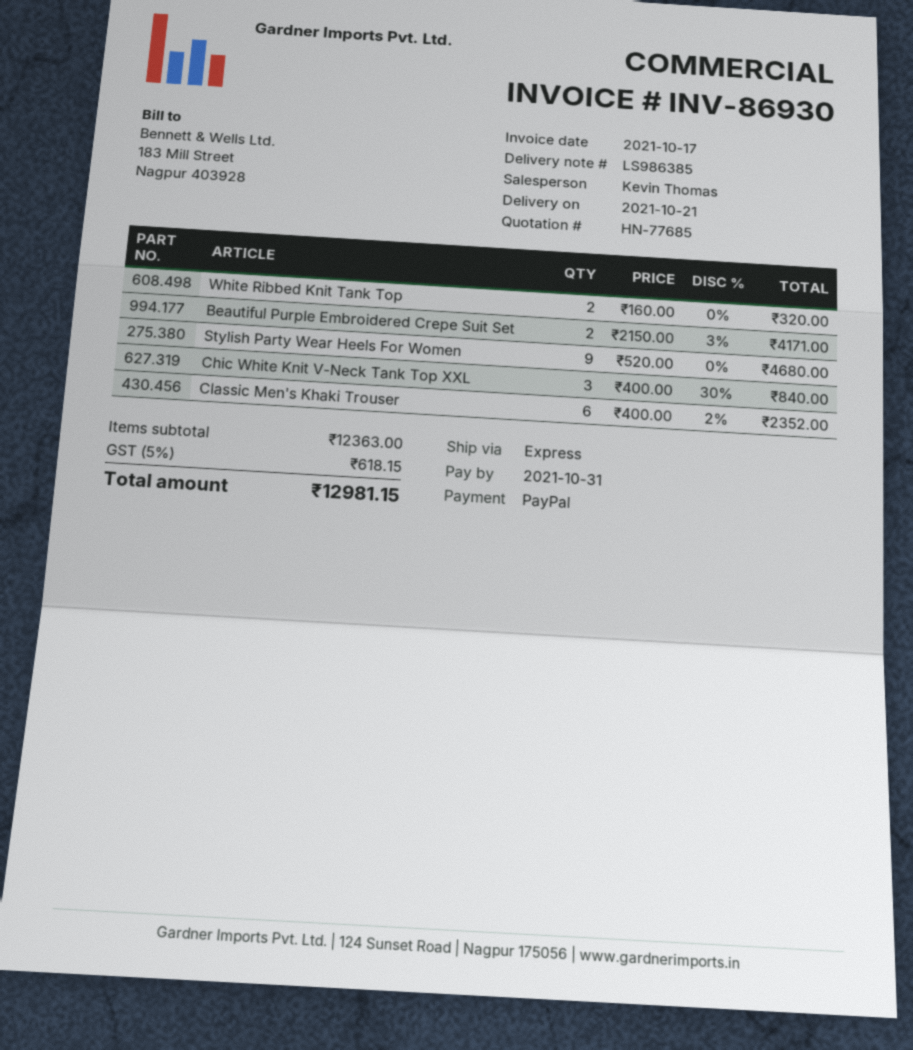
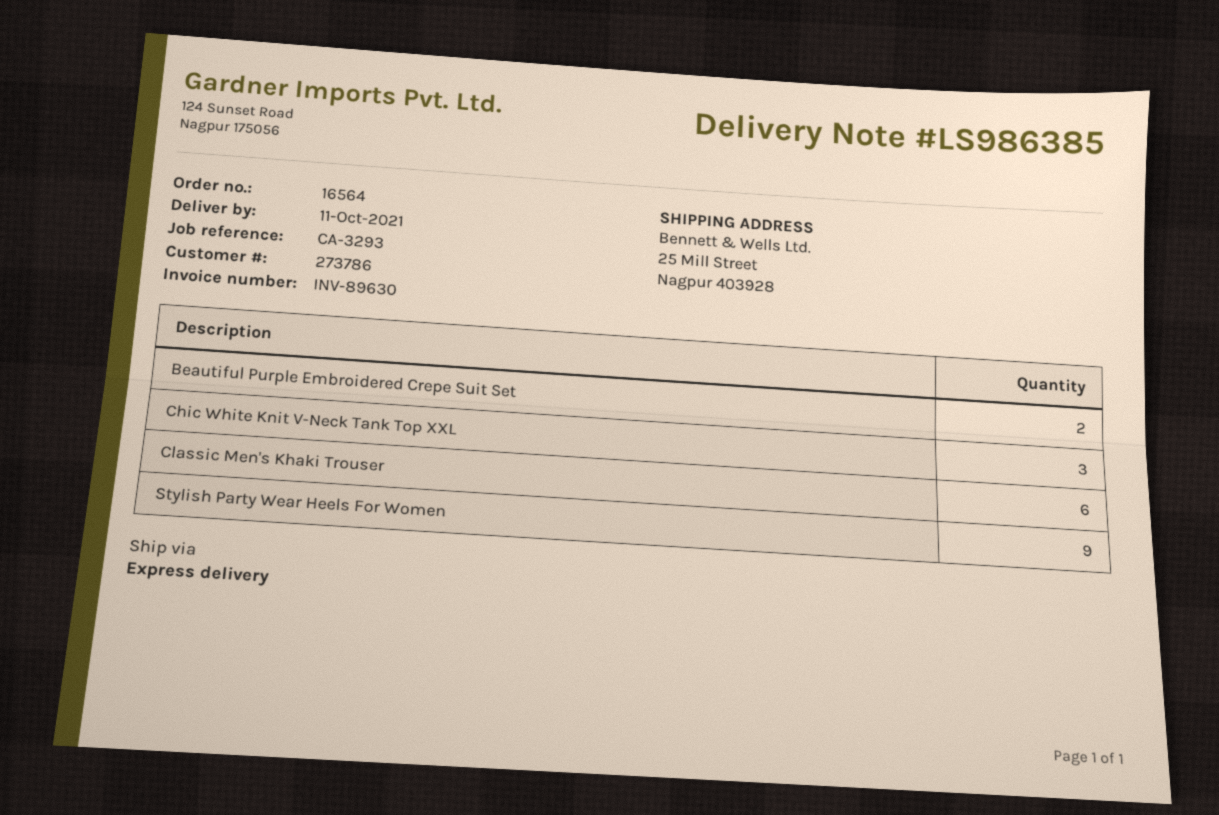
delivery date: 2021-10-21 -> 2021-10-11
invoice number: INV-86930 -> INV-89630
White Ribbed Knit Tank Top: 2 -> none

